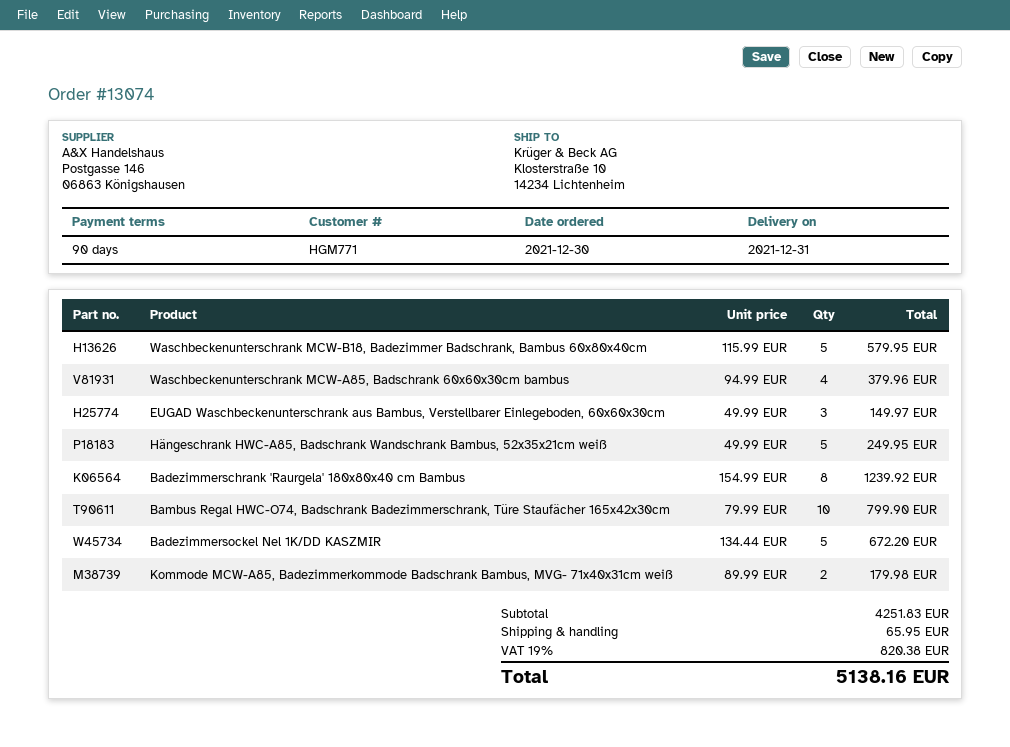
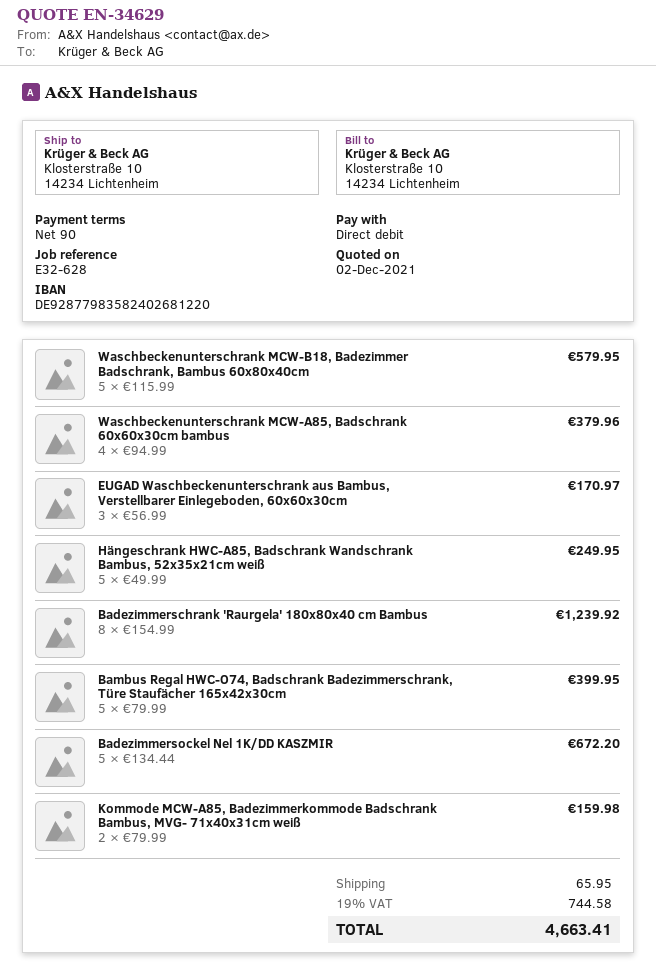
EUGAD Waschbeckenunterschrank aus Bambus, Verstellbarer Einlegeboden, 60x60x30cm: 3 x 49.99 = 149.97 -> 3 x 56.99 = 170.97
Bambus Regal HWC-O74, Badschrank Badezimmerschrank, Türe Staufächer 165x42x30cm: 10 x 79.99 = 799.90 -> 5 x 79.99 = 399.95
Kommode MCW-A85, Badezimmerkommode Badschrank Bambus, MVG- 71x40x31cm weiß: 2 x 89.99 = 179.98 -> 2 x 79.99 = 159.98
tax: 19% = 820.38 -> 19% = 744.58
total: 5138.16 -> 4663.41

